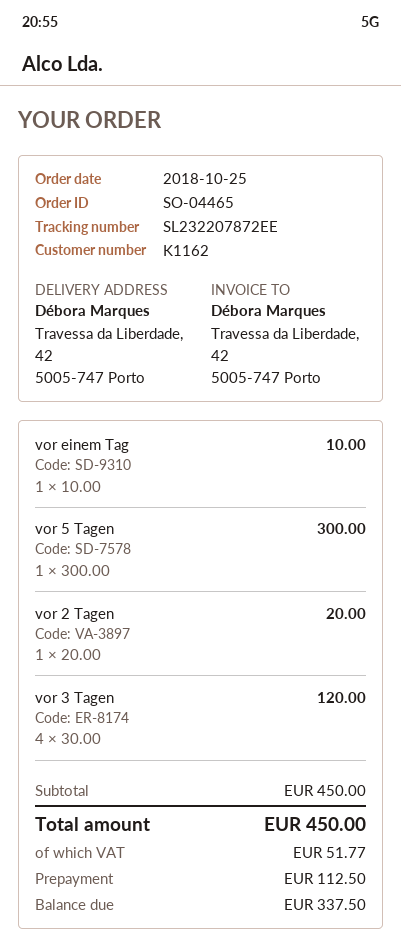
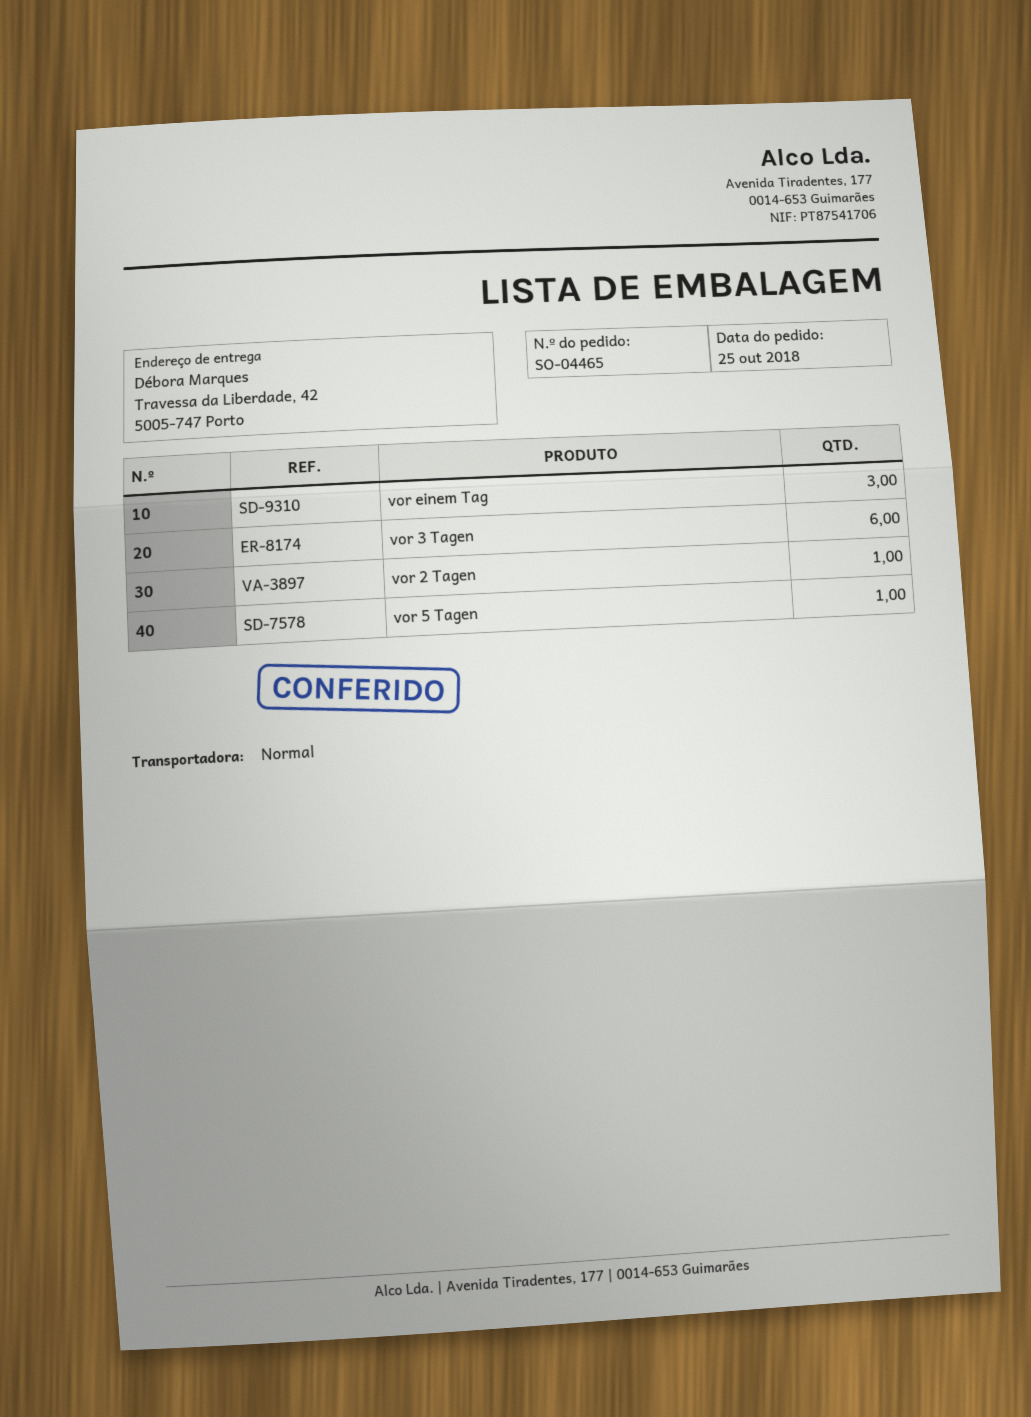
vor einem Tag: 1 -> 3
vor 3 Tagen: 4 -> 6

